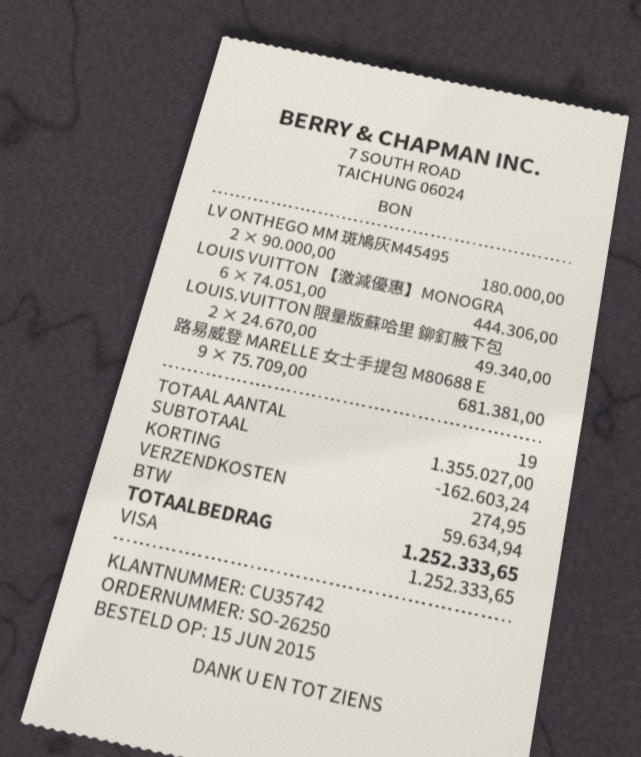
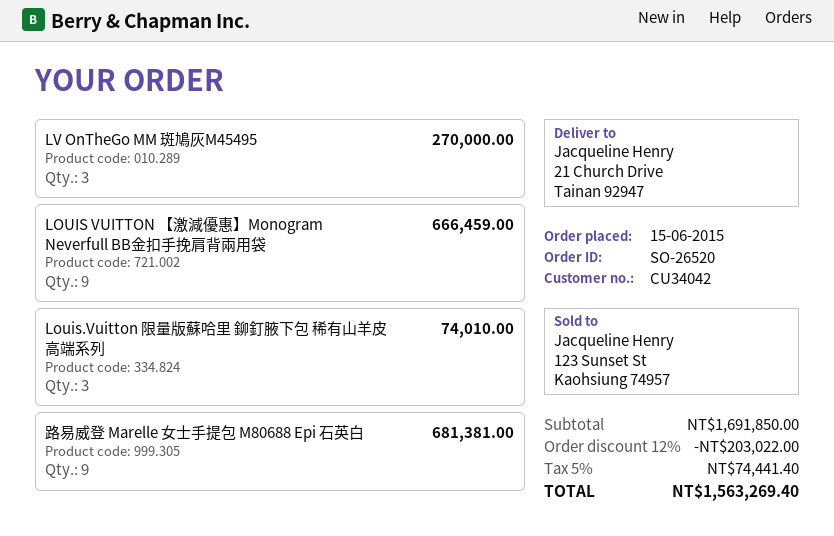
order number: SO-26250 -> SO-26520
customer number: CU35742 -> CU34042
LV ONTHEGO MM 斑鳩灰M45495: 2 for 180000.00 -> 3 for 270000.00
LOUIS VUITTON 【激減優惠】MONOGRA: 6 for 444306.00 -> 9 for 666459.00
LOUIS.VUITTON 限量版蘇哈里 鉚釘腋下包: 2 for 49340.00 -> 3 for 74010.00
subtotal: 1355027.00 -> 1691850.00
discount: 162603.24 -> 203022.00
shipping: 274.95 -> none
tax: 59634.94 -> 74441.40
total: 1252333.65 -> 1563269.40

